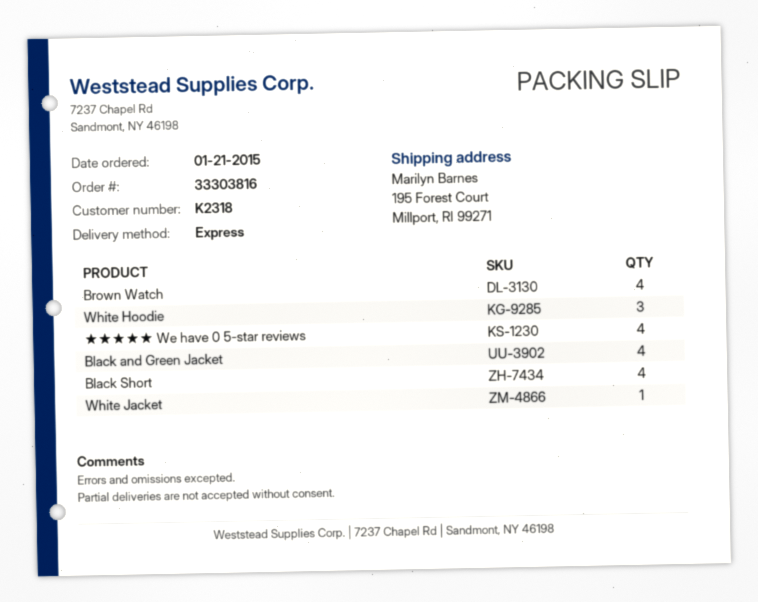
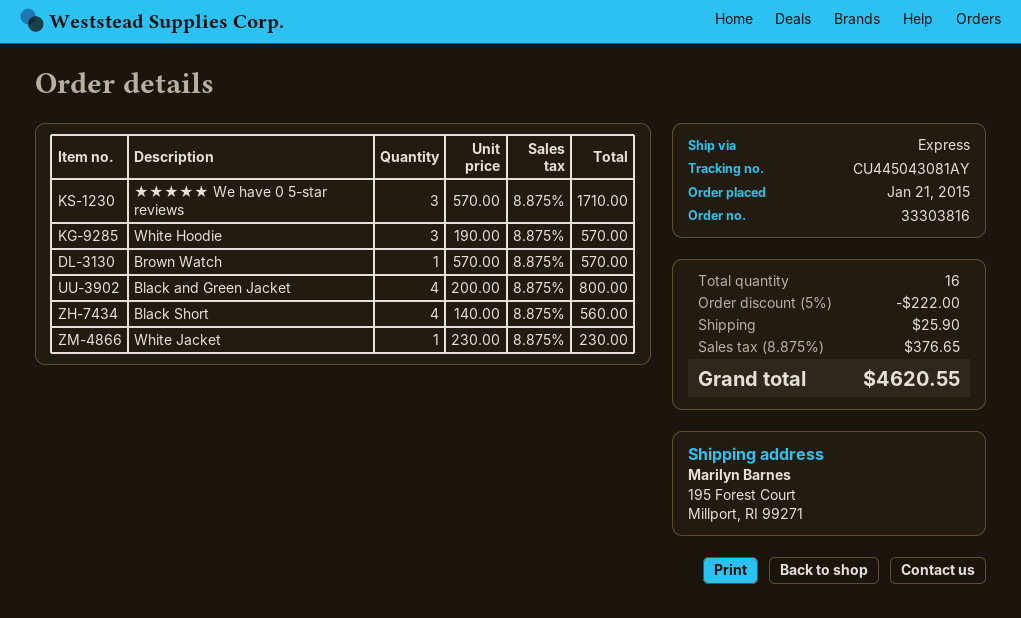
Brown Watch: 4 -> 1
★★★★★ We have 0 5-star reviews: 4 -> 3

